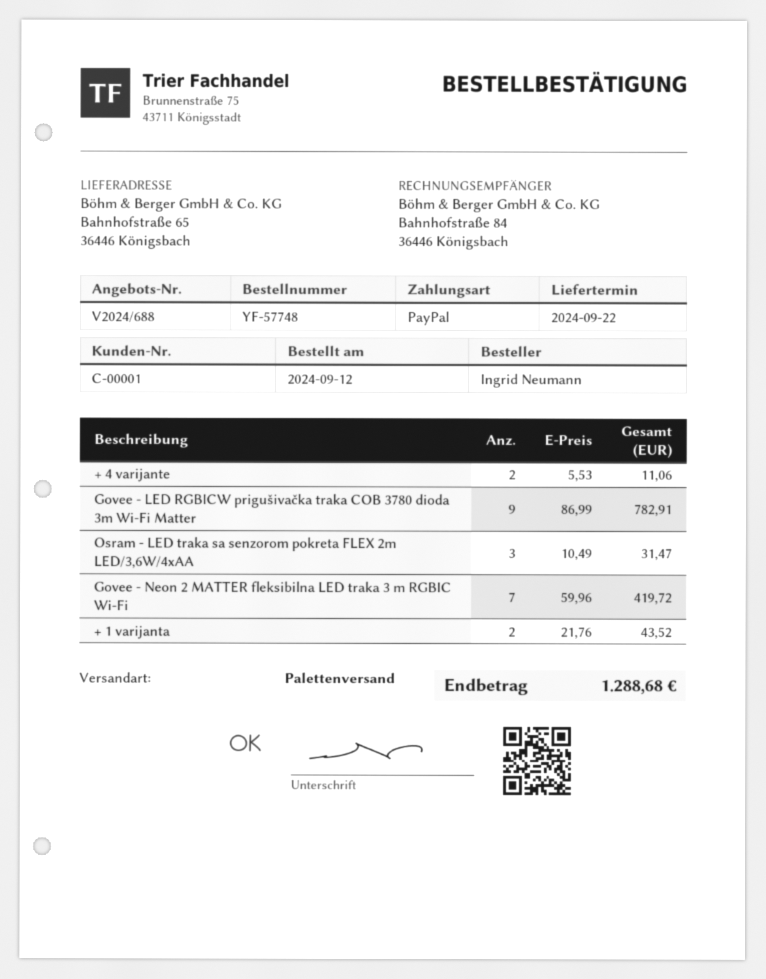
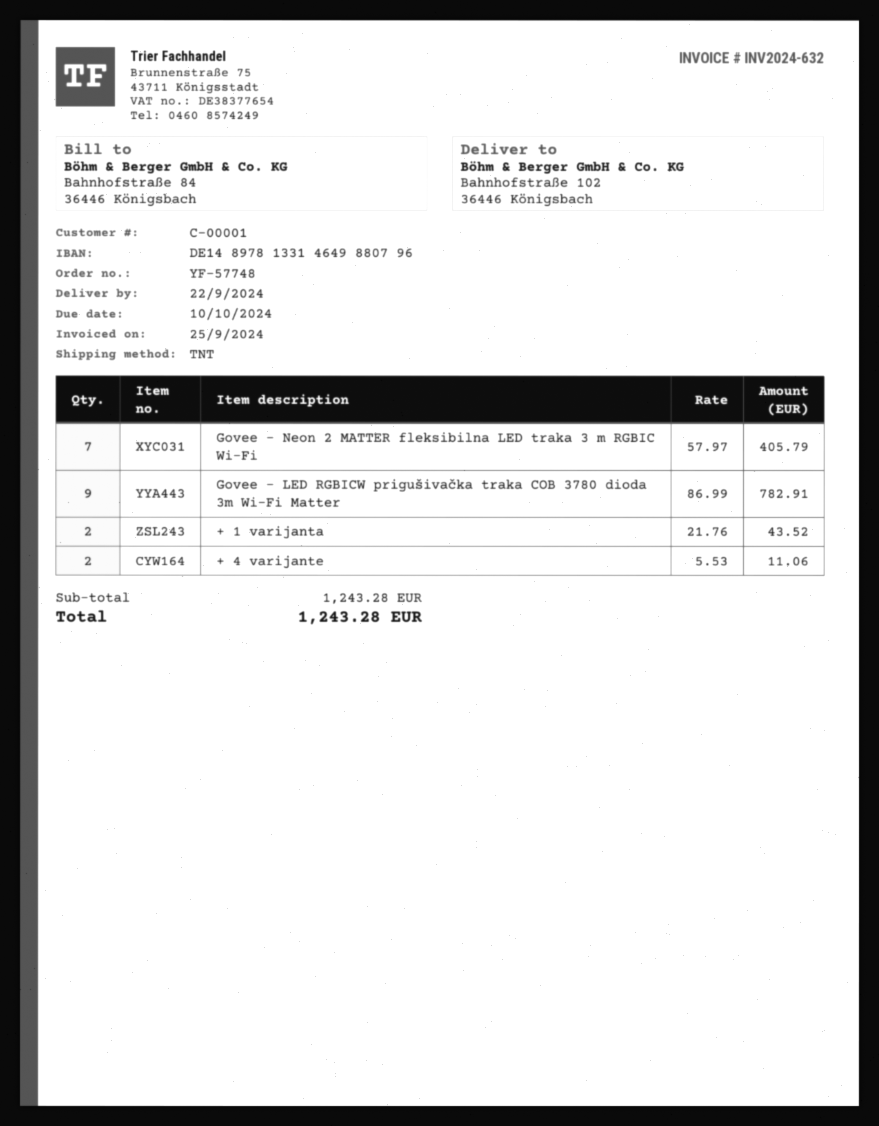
shipping method: pallet freight -> TNT
ship to: Bahnhofstraße 65, 36446 Königsbach -> Bahnhofstraße 102, 36446 Königsbach
Osram - LED traka sa senzorom pokreta FLEX 2m LED/3,6W/4xAA: 3 x 10.49 = 31.47 -> none
Govee - Neon 2 MATTER fleksibilna LED traka 3 m RGBIC Wi‑Fi: 7 x 59.96 = 419.72 -> 7 x 57.97 = 405.79
total: 1288.68 -> 1243.28

